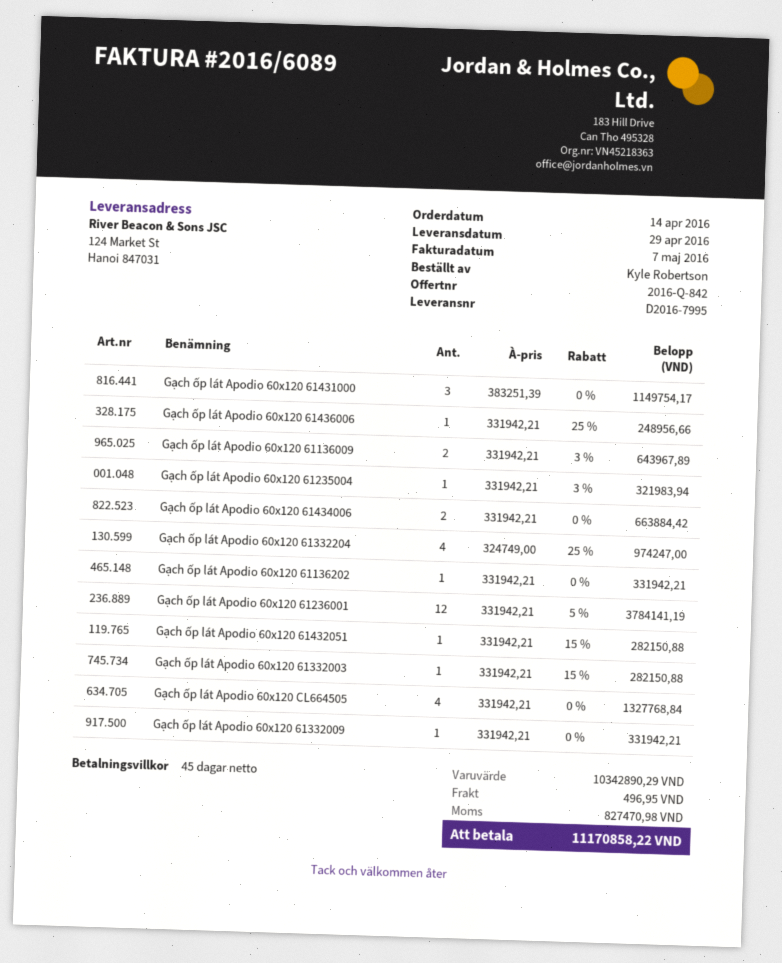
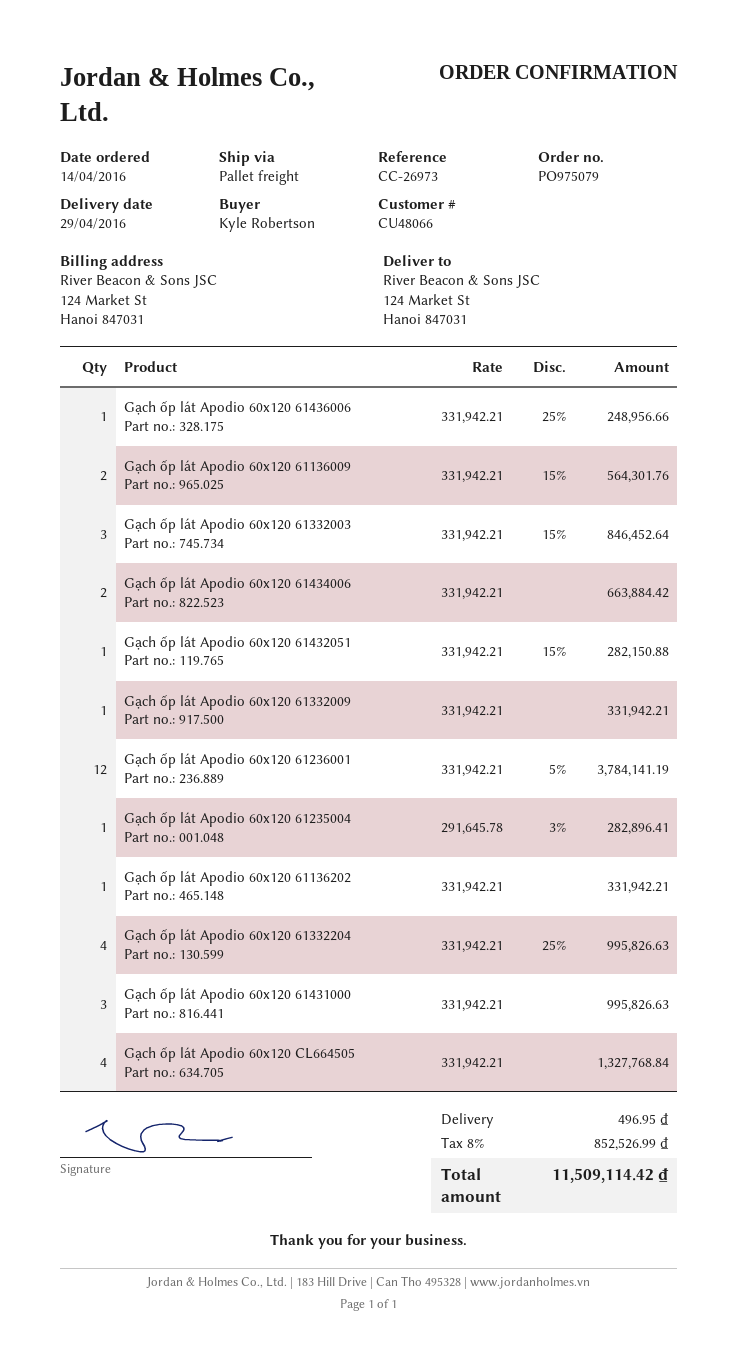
Gạch ốp lát Apodio 60x120 61431000: 3 x 383251.39 = 1149754.17 -> 3 x 331942.21 = 995826.63
Gạch ốp lát Apodio 60x120 61136009: 2 x 331942.21 - 3% = 643967.89 -> 2 x 331942.21 - 15% = 564301.76
Gạch ốp lát Apodio 60x120 61235004: 1 x 331942.21 - 3% = 321983.94 -> 1 x 291645.78 - 3% = 282896.41
Gạch ốp lát Apodio 60x120 61332204: 4 x 324749.00 - 25% = 974247.00 -> 4 x 331942.21 - 25% = 995826.63
Gạch ốp lát Apodio 60x120 61332003: 1 x 331942.21 - 15% = 282150.88 -> 3 x 331942.21 - 15% = 846452.64
tax: 827470.98 -> 852526.99
total: 11170858.22 -> 11509114.42

